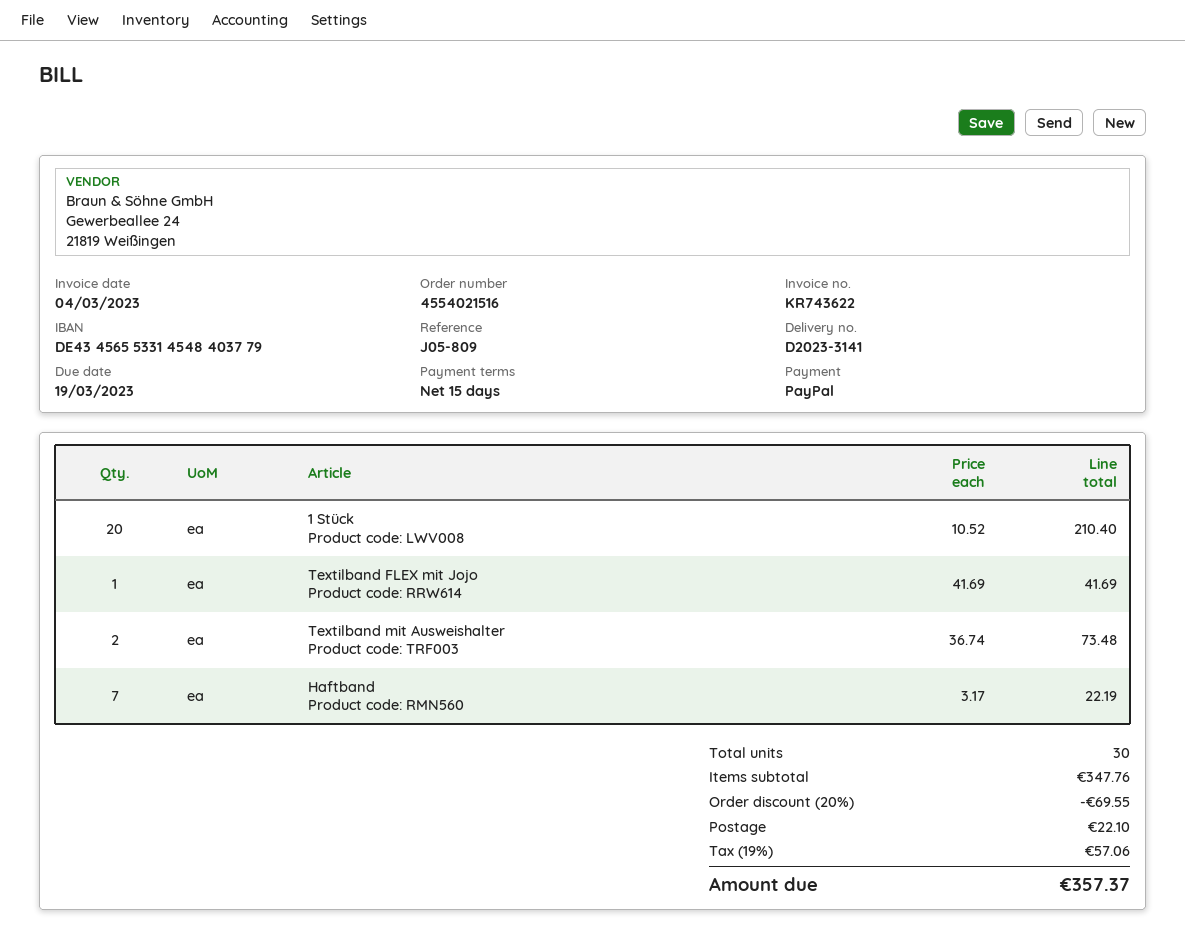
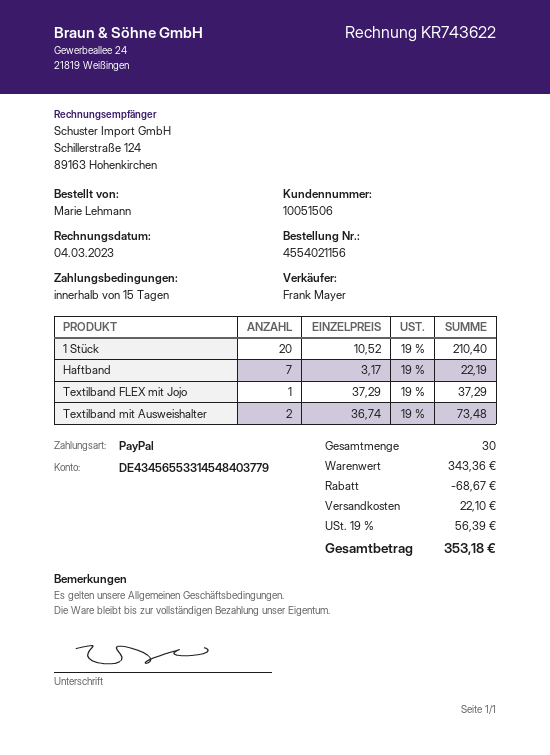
order number: 4554021516 -> 4554021156
Textilband FLEX mit Jojo: 1 x 41.69 = 41.69 -> 1 x 37.29 = 37.29
subtotal: 347.76 -> 343.36
discount: 69.55 -> 68.67
tax: 19% = 57.06 -> 19% = 56.39
total: 357.37 -> 353.18

